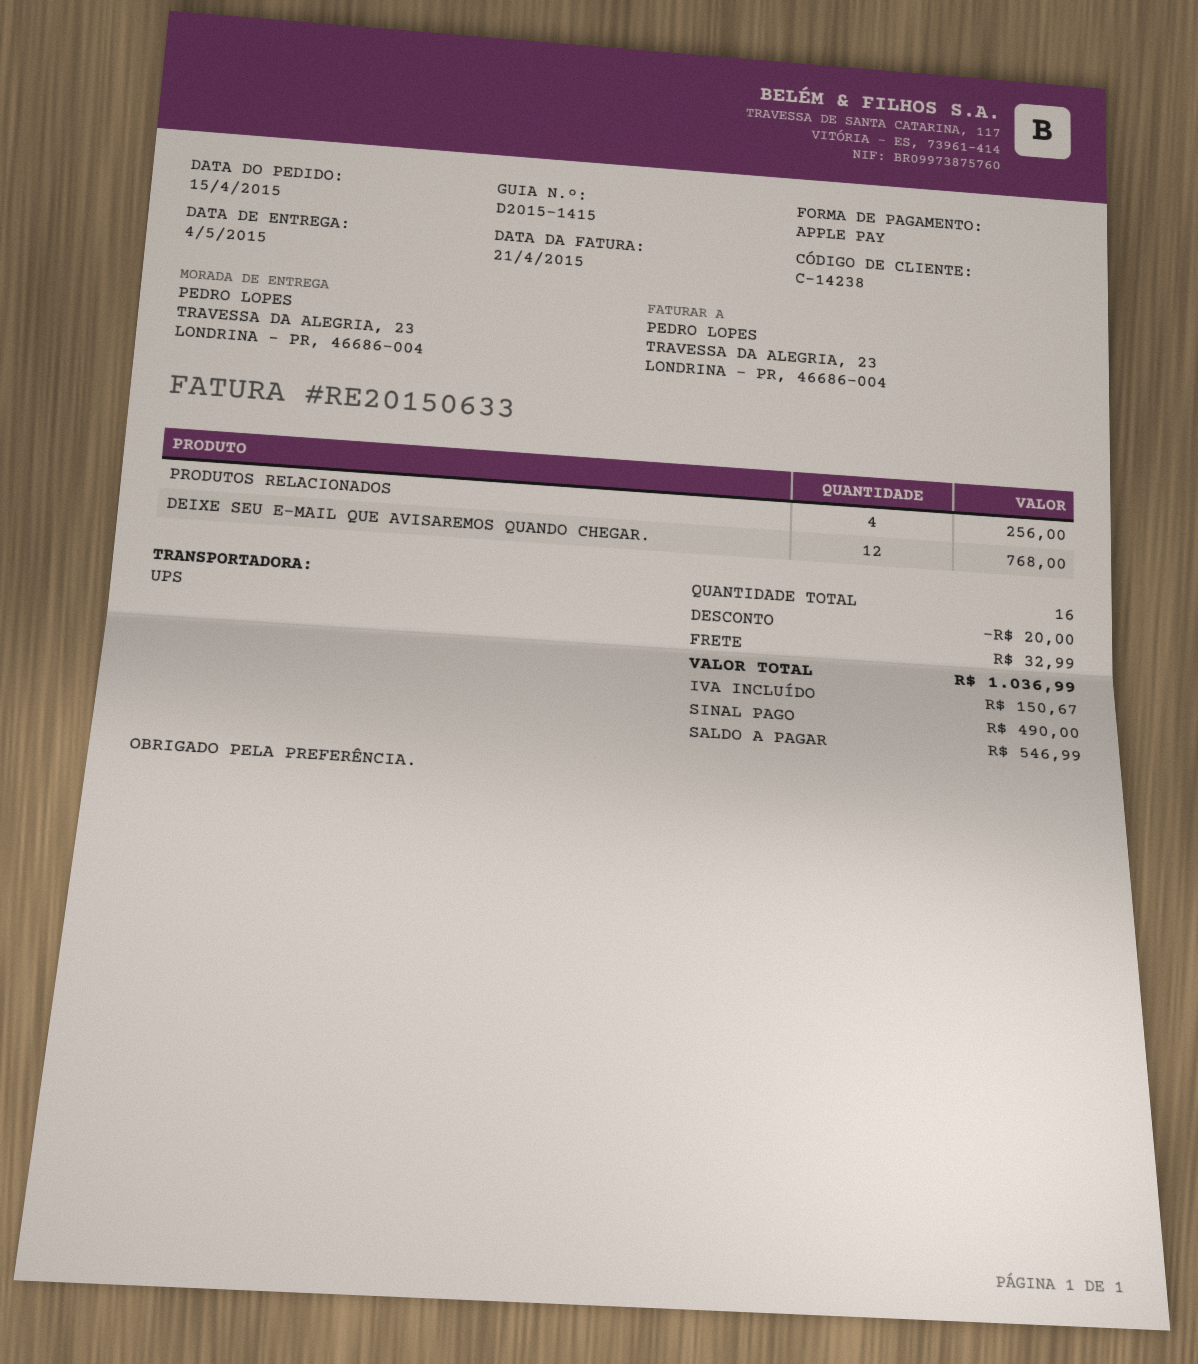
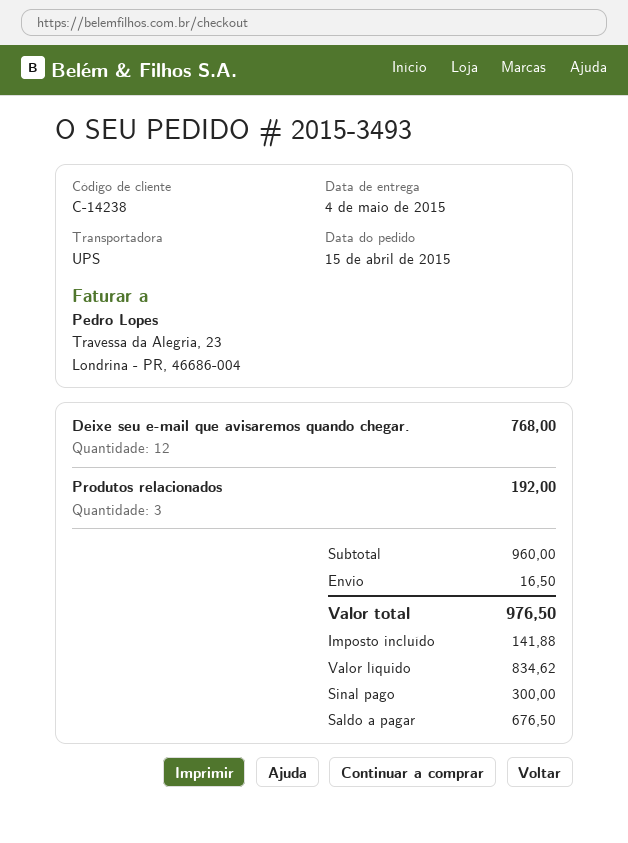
PRODUTOS RELACIONADOS: 4 for 256.00 -> 3 for 192.00
discount: 20.00 -> none
shipping: 32.99 -> 16.50
tax: 150.67 -> 141.88
total: 1036.99 -> 976.50
deposit: 490.00 -> 300.00
balance: 546.99 -> 676.50

